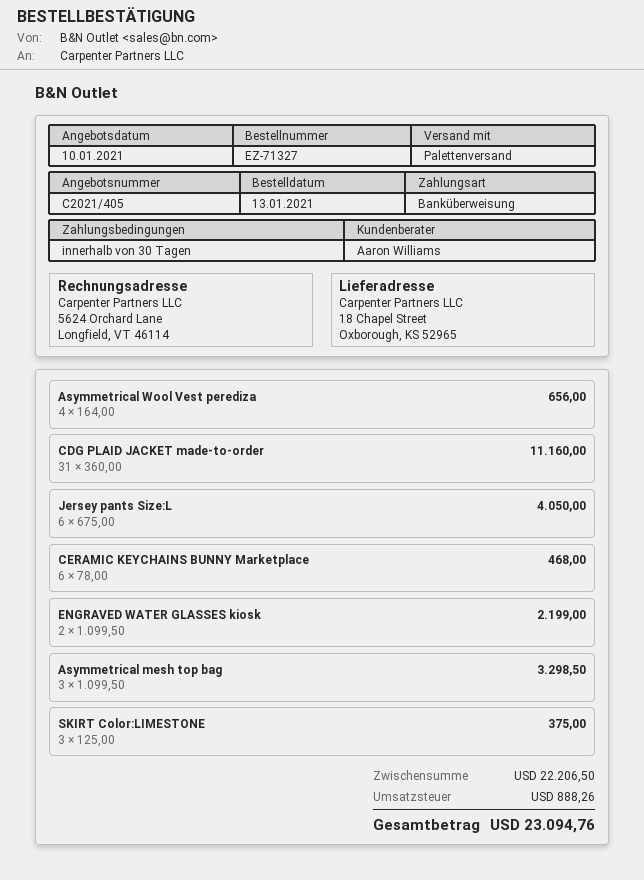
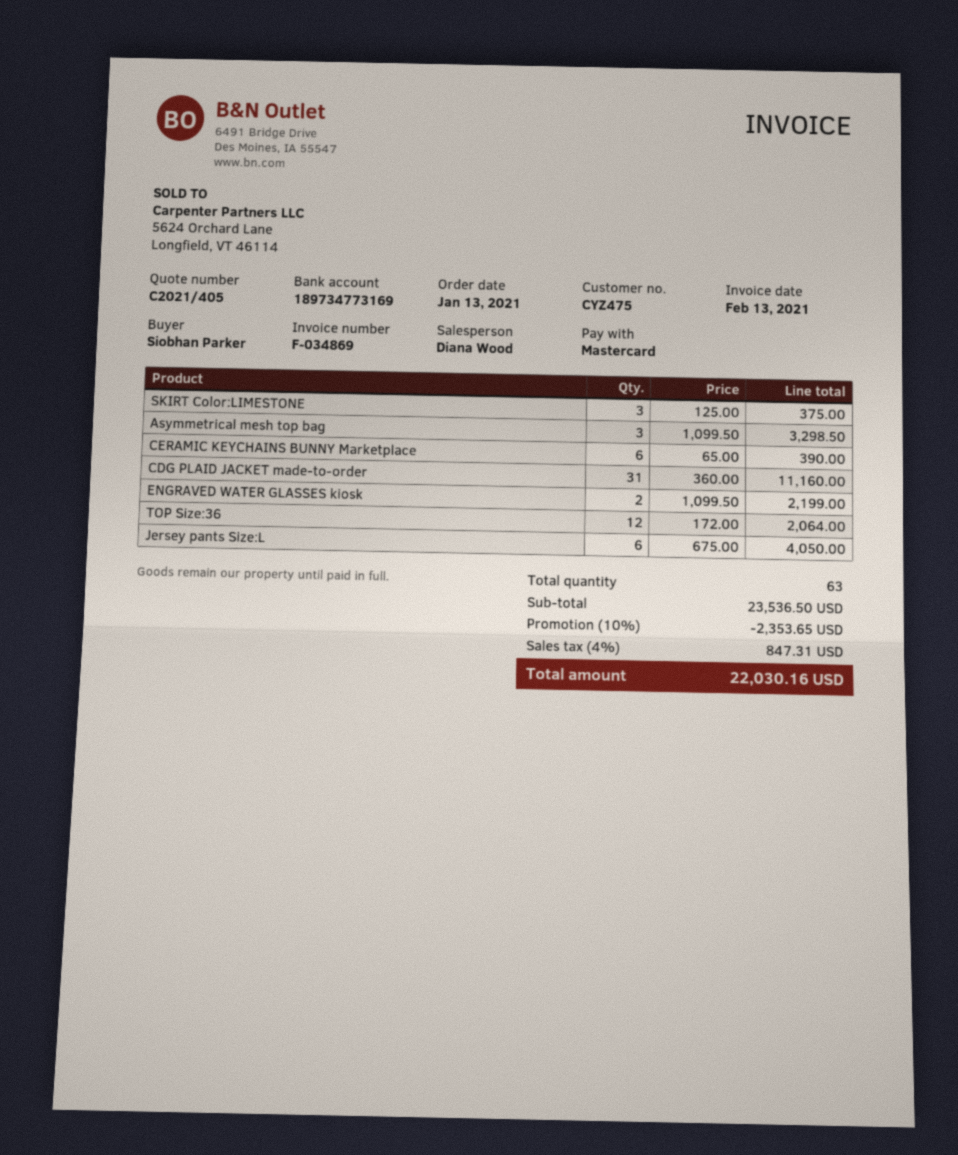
sales rep: Aaron Williams -> Diana Wood
payment method: bank transfer -> Mastercard
Asymmetrical Wool Vest perediza: 4 x 164.00 = 656.00 -> none
CERAMIC KEYCHAINS BUNNY Marketplace: 6 x 78.00 = 468.00 -> 6 x 65.00 = 390.00
TOP Size:36: none -> 12 x 172.00 = 2064.00
subtotal: 22206.50 -> 23536.50
discount: none -> 10% = 2353.65
tax: 888.26 -> 847.31
total: 23094.76 -> 22030.16

